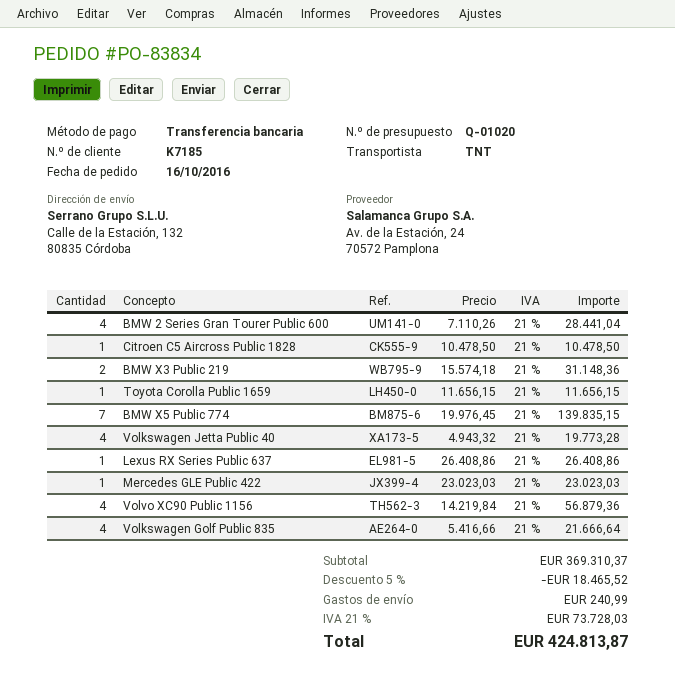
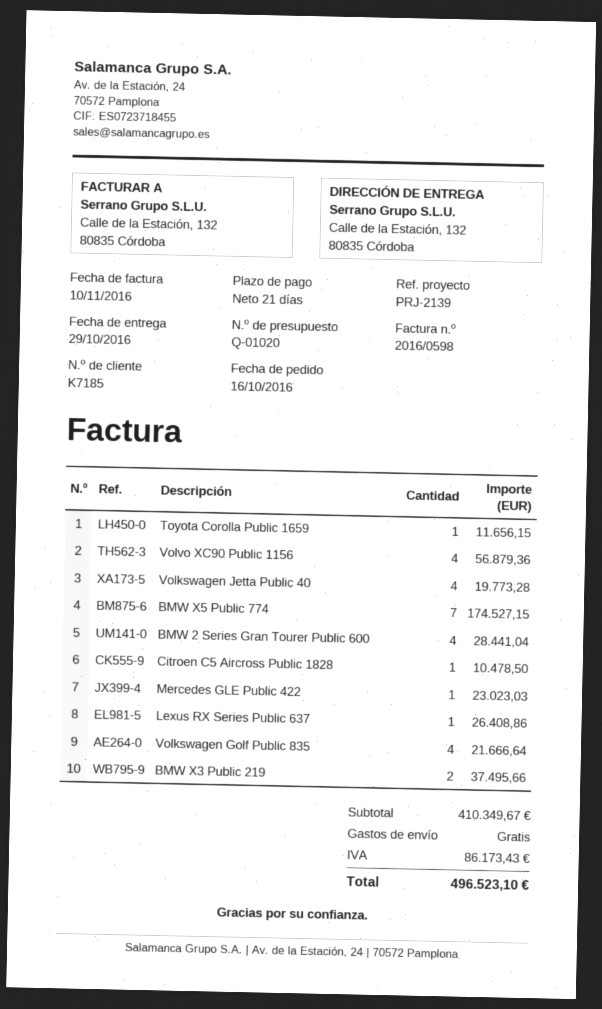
BMW X3 Public 219: 2 for 31148.36 -> 2 for 37495.66
BMW X5 Public 774: 7 for 139835.15 -> 7 for 174527.15
subtotal: 369310.37 -> 410349.67
discount: 5% = 18465.52 -> none
shipping: 240.99 -> 0.00
tax: 73728.03 -> 86173.43
total: 424813.87 -> 496523.10

